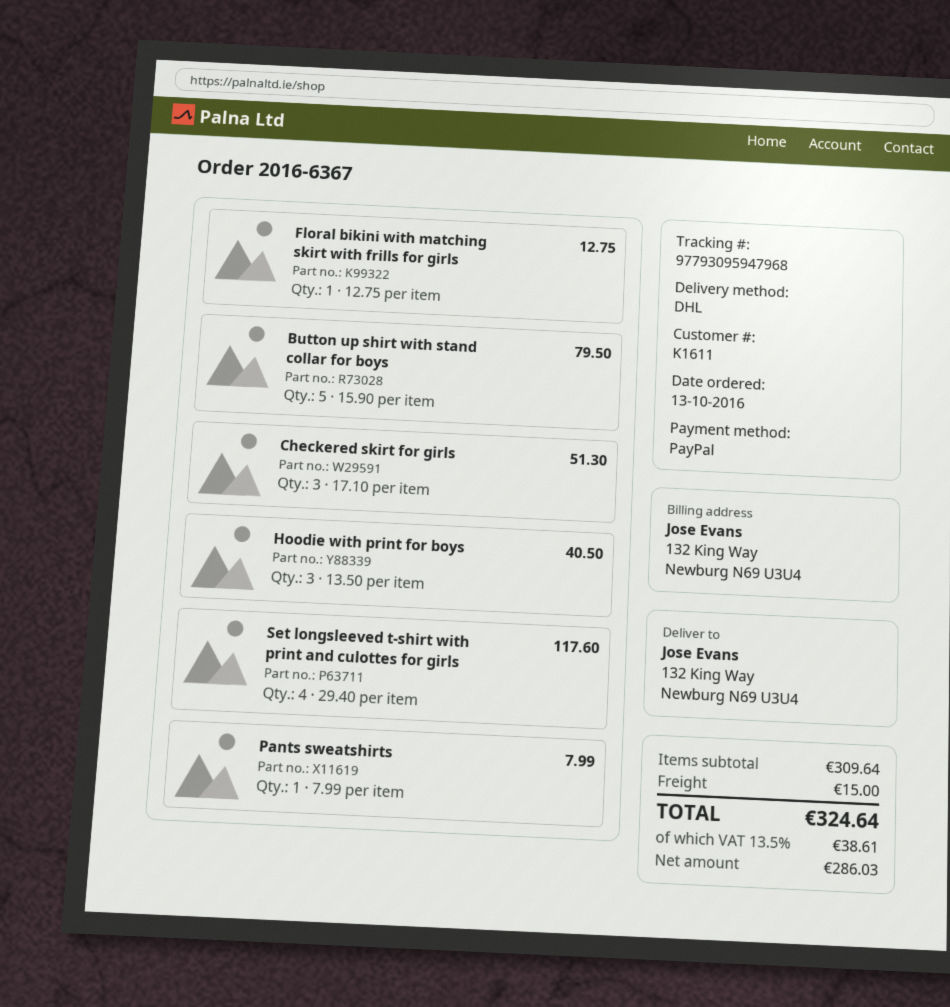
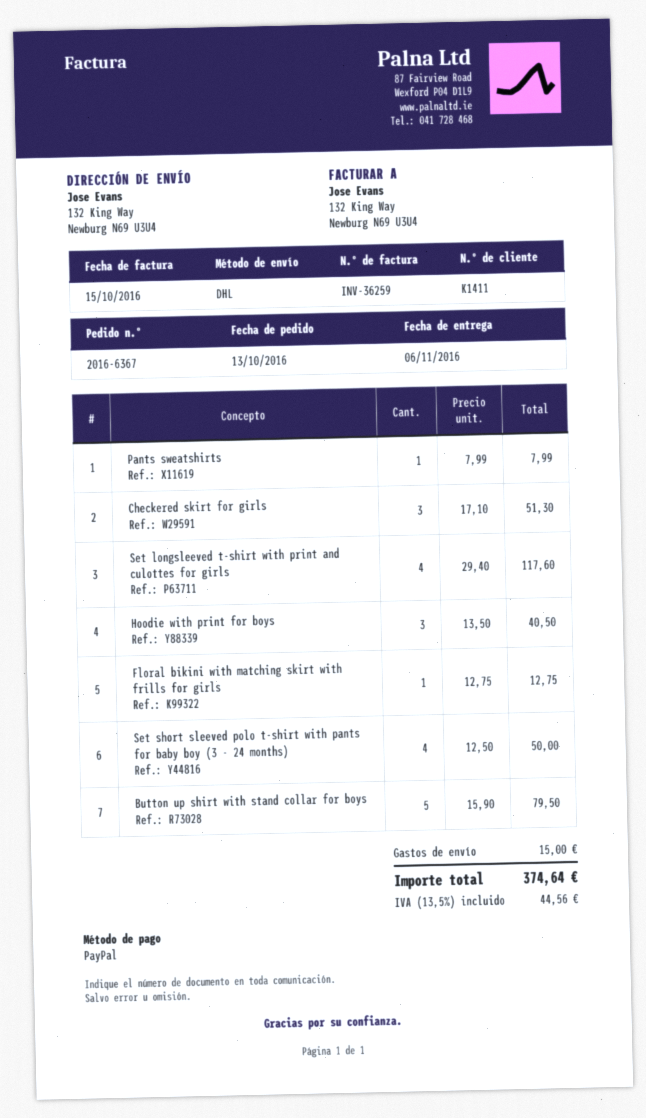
customer number: K1611 -> K1411
Set short sleeved polo t-shirt with pants for baby boy (3 - 24 months): none -> 4 x 12.50 = 50.00
tax: 13.5% = 38.61 -> 13.5% = 44.56
total: 324.64 -> 374.64

